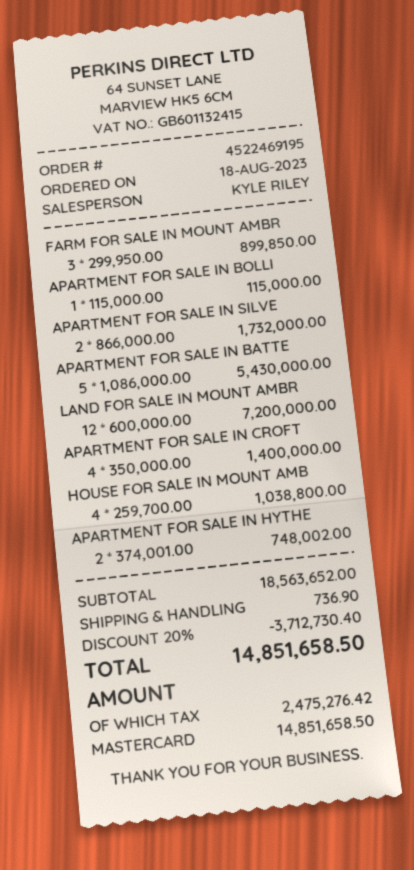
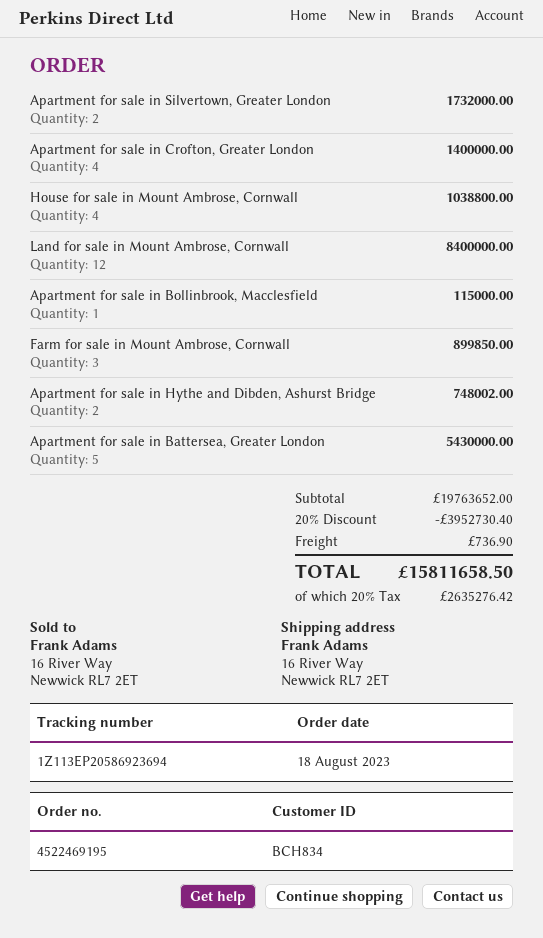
LAND FOR SALE IN MOUNT AMBR: 12 for 7200000.00 -> 12 for 8400000.00
subtotal: 18563652.00 -> 19763652.00
discount: 20% = 3712730.40 -> 20% = 3952730.40
tax: 2475276.42 -> 2635276.42
total: 14851658.50 -> 15811658.50

